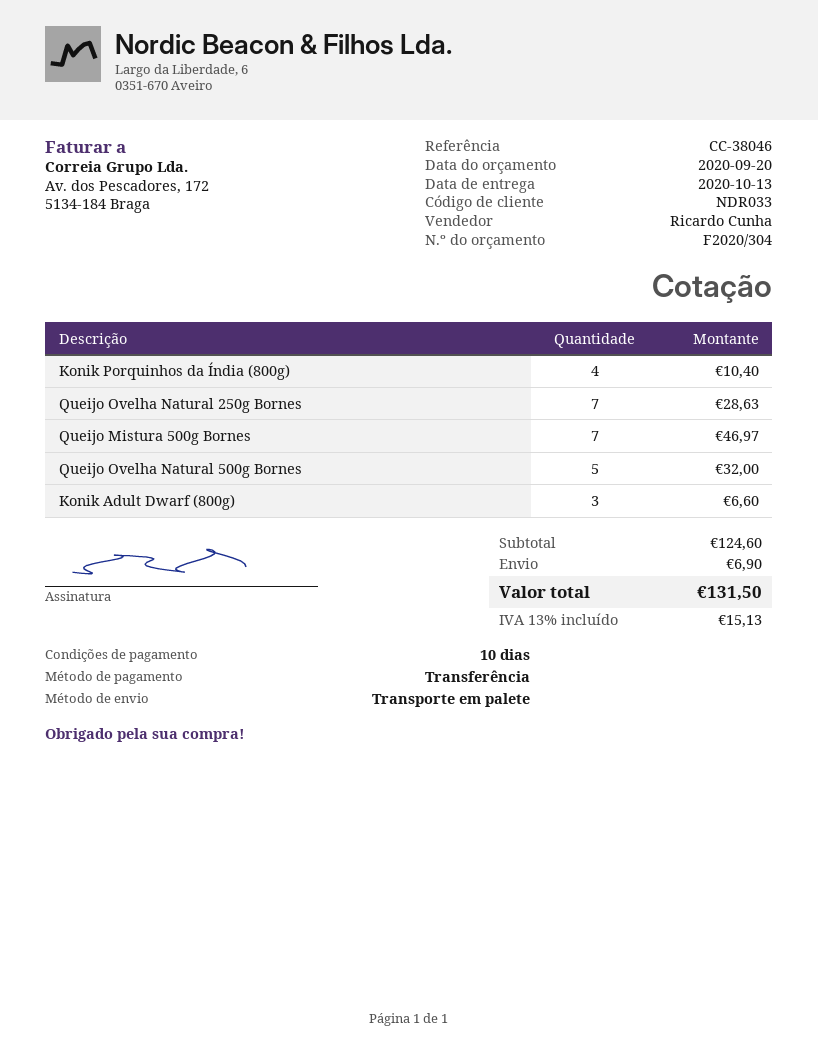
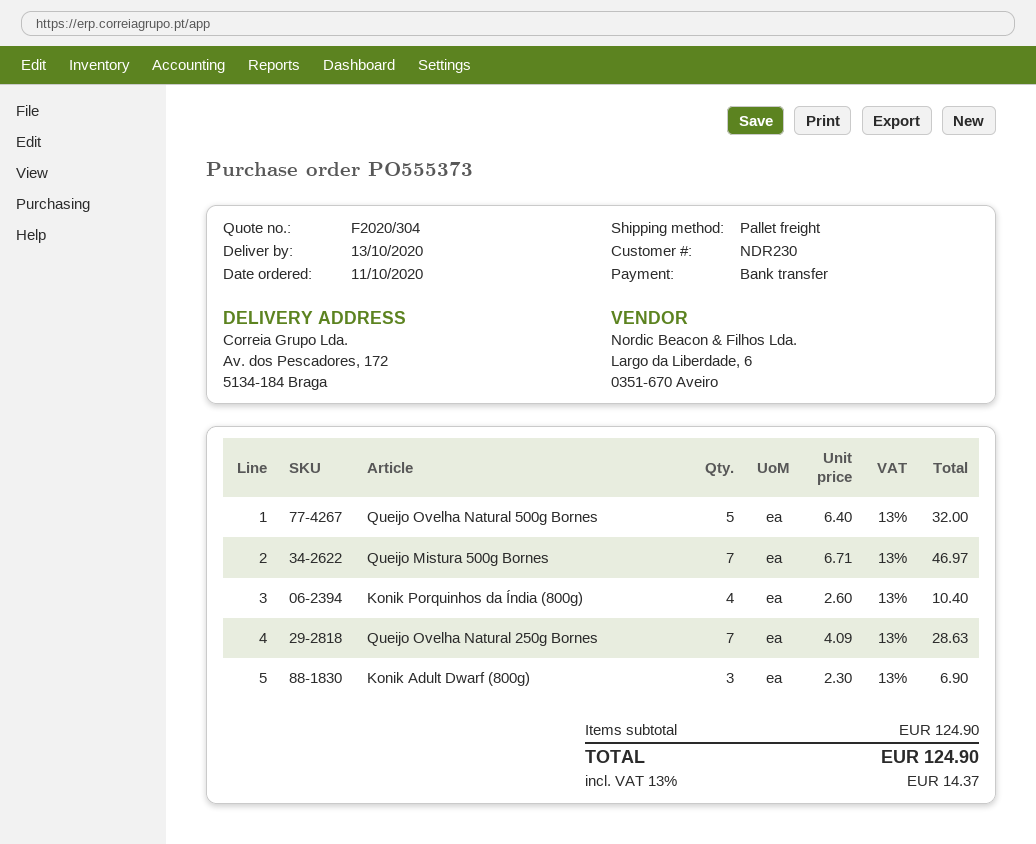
customer number: NDR033 -> NDR230
Konik Adult Dwarf (800g): 3 for 6.60 -> 3 for 6.90
subtotal: 124.60 -> 124.90
shipping: 6.90 -> none
tax: 13% = 15.13 -> 13% = 14.37
total: 131.50 -> 124.90

